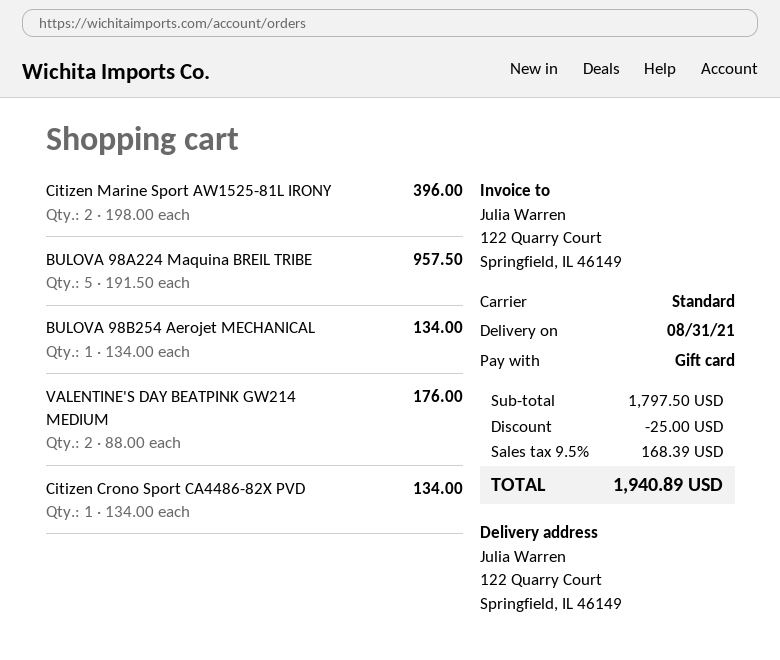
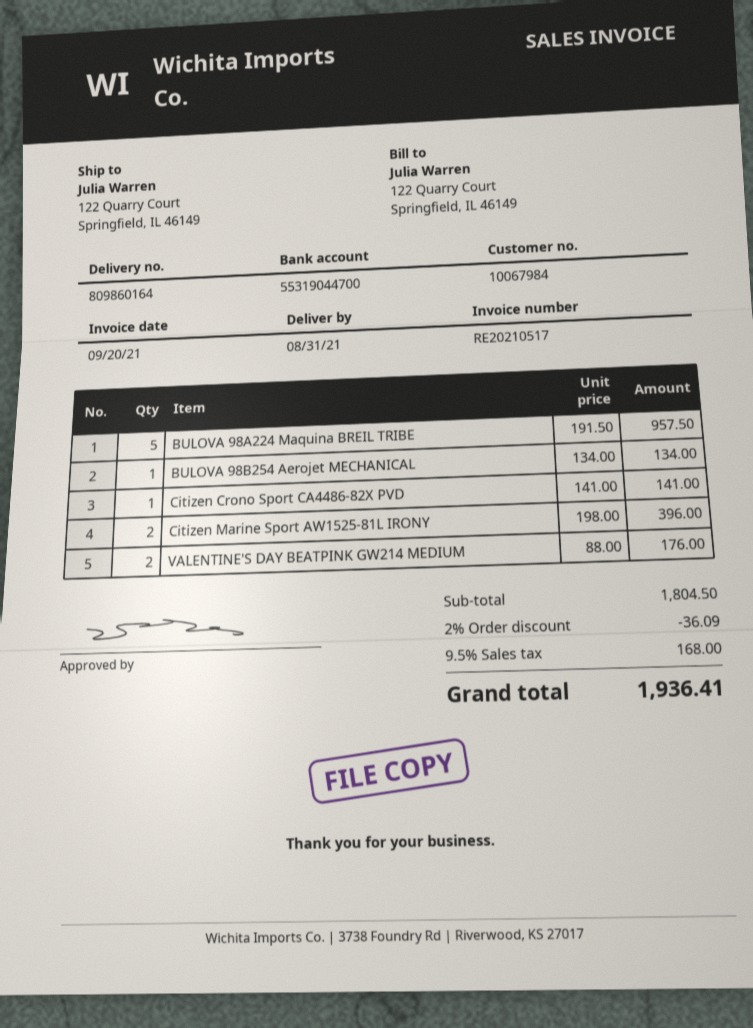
Citizen Crono Sport CA4486-82X PVD: 1 x 134.00 = 134.00 -> 1 x 141.00 = 141.00
subtotal: 1797.50 -> 1804.50
discount: 25.00 -> 36.09
tax: 9.5% = 168.39 -> 9.5% = 168.00
total: 1940.89 -> 1936.41

